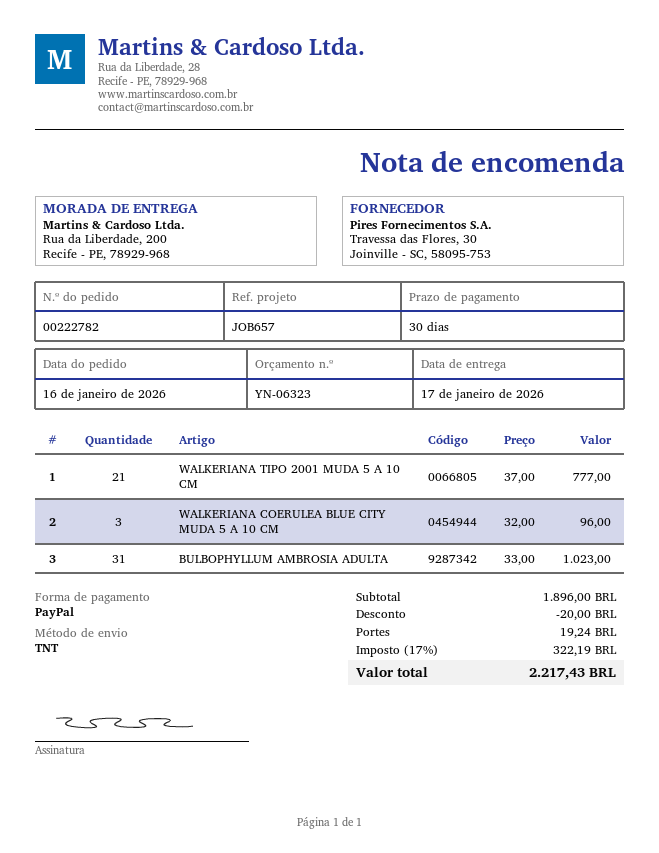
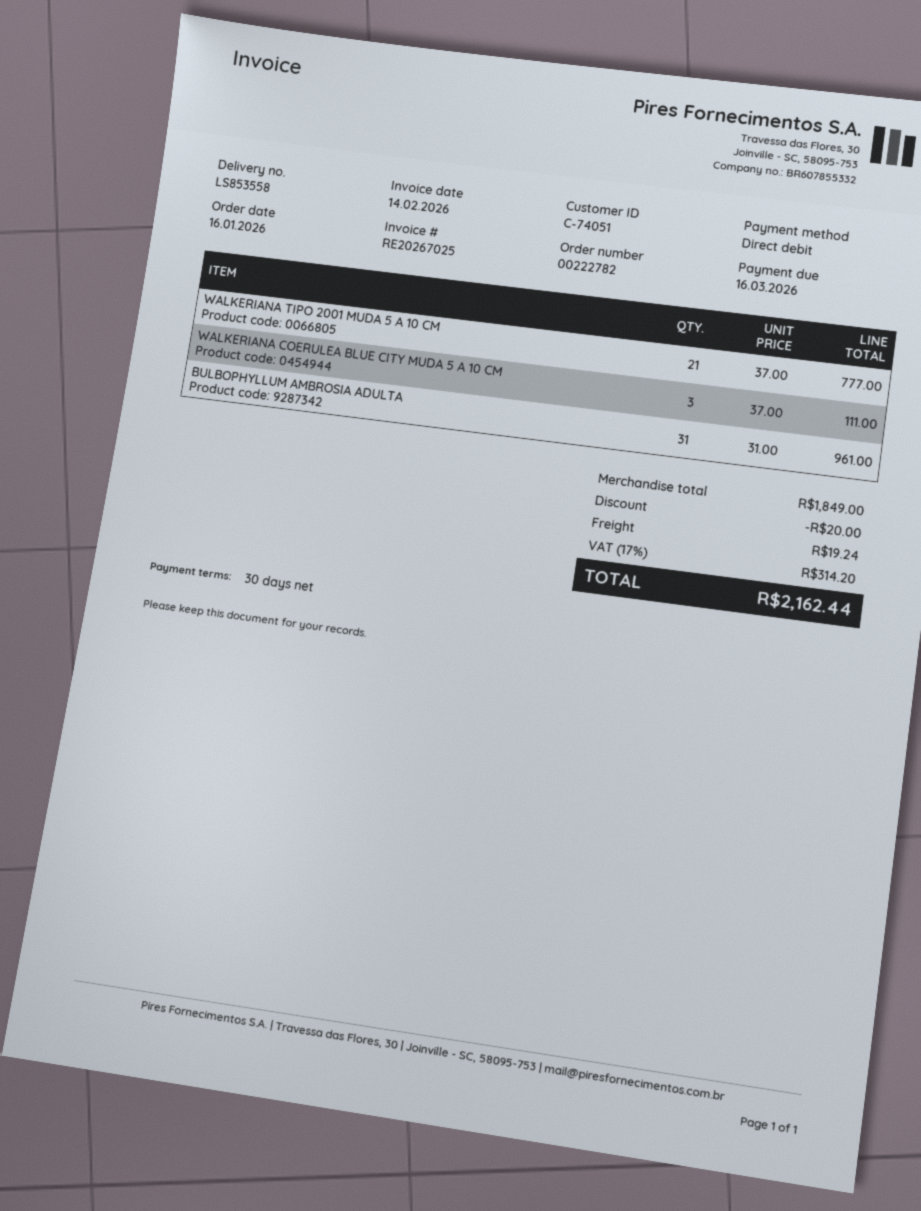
payment method: PayPal -> direct debit
WALKERIANA COERULEA BLUE CITY MUDA 5 A 10 CM: 3 x 32.00 = 96.00 -> 3 x 37.00 = 111.00
BULBOPHYLLUM AMBROSIA ADULTA: 31 x 33.00 = 1023.00 -> 31 x 31.00 = 961.00
subtotal: 1896.00 -> 1849.00
tax: 17% = 322.19 -> 17% = 314.20
total: 2217.43 -> 2162.44

